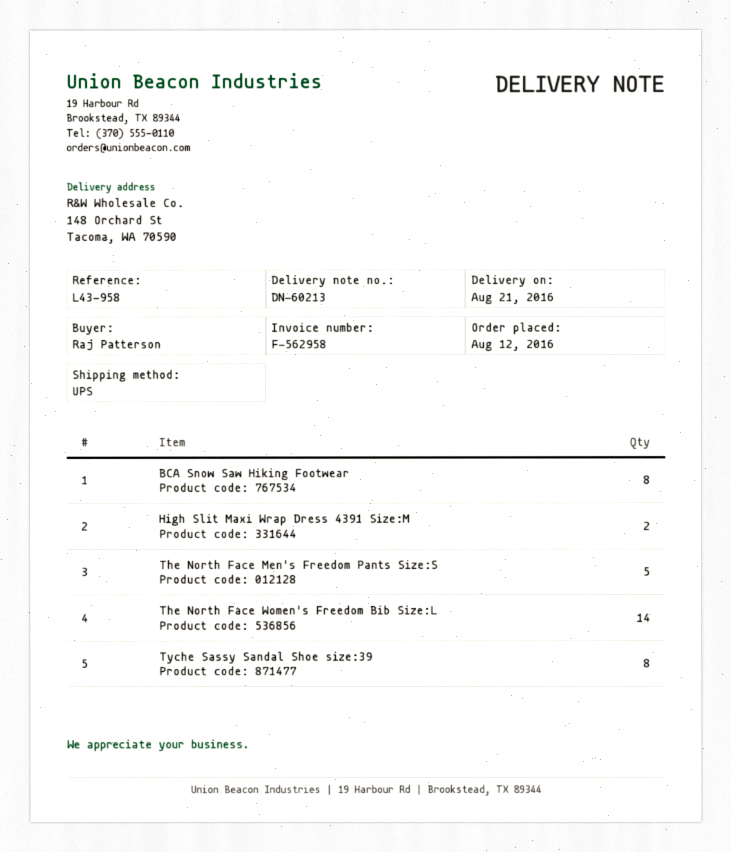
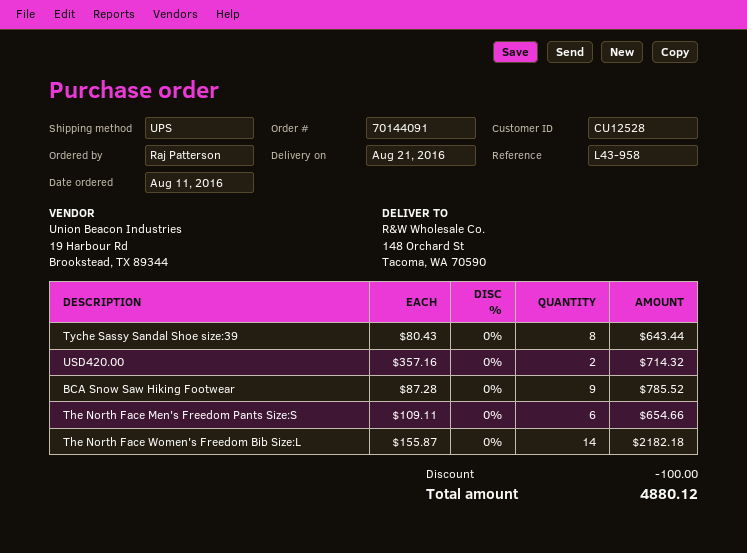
order date: 2016-08-12 -> 2016-08-11
BCA Snow Saw Hiking Footwear: 8 -> 9
High Slit Maxi Wrap Dress 4391 Size:M: 2 -> none
The North Face Men's Freedom Pants Size:S: 5 -> 6
USD420.00: none -> 2

